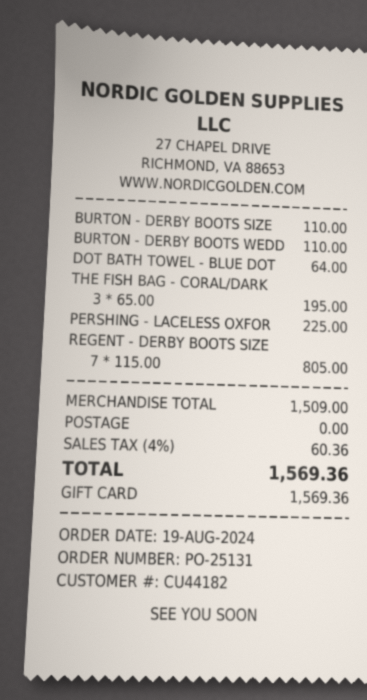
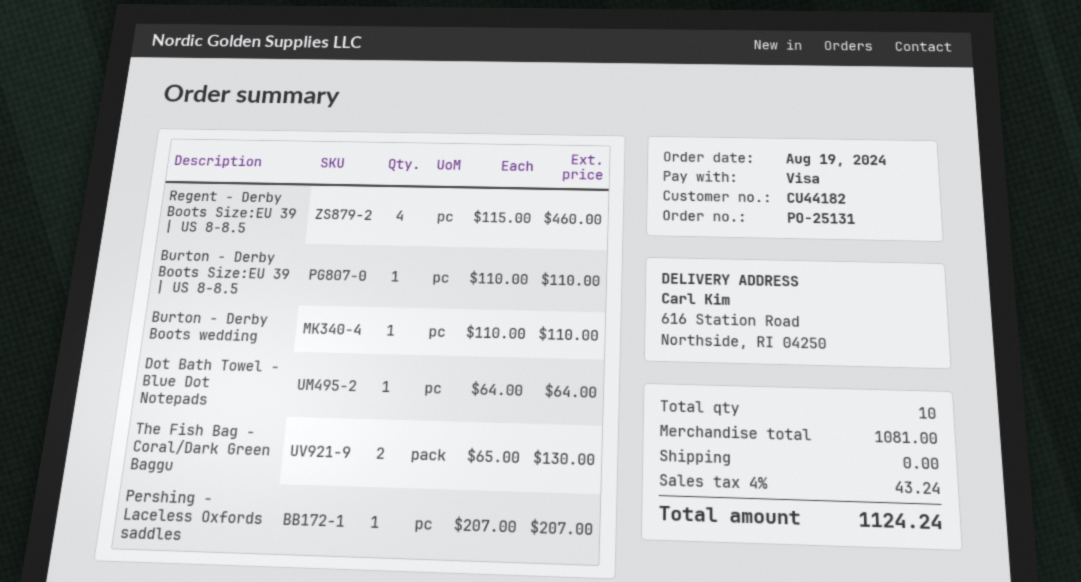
payment method: gift card -> Visa
THE FISH BAG - CORAL/DARK: 3 x 65.00 = 195.00 -> 2 x 65.00 = 130.00
PERSHING - LACELESS OXFOR: 1 x 225.00 = 225.00 -> 1 x 207.00 = 207.00
REGENT - DERBY BOOTS SIZE: 7 x 115.00 = 805.00 -> 4 x 115.00 = 460.00
subtotal: 1509.00 -> 1081.00
tax: 4% = 60.36 -> 4% = 43.24
total: 1569.36 -> 1124.24

